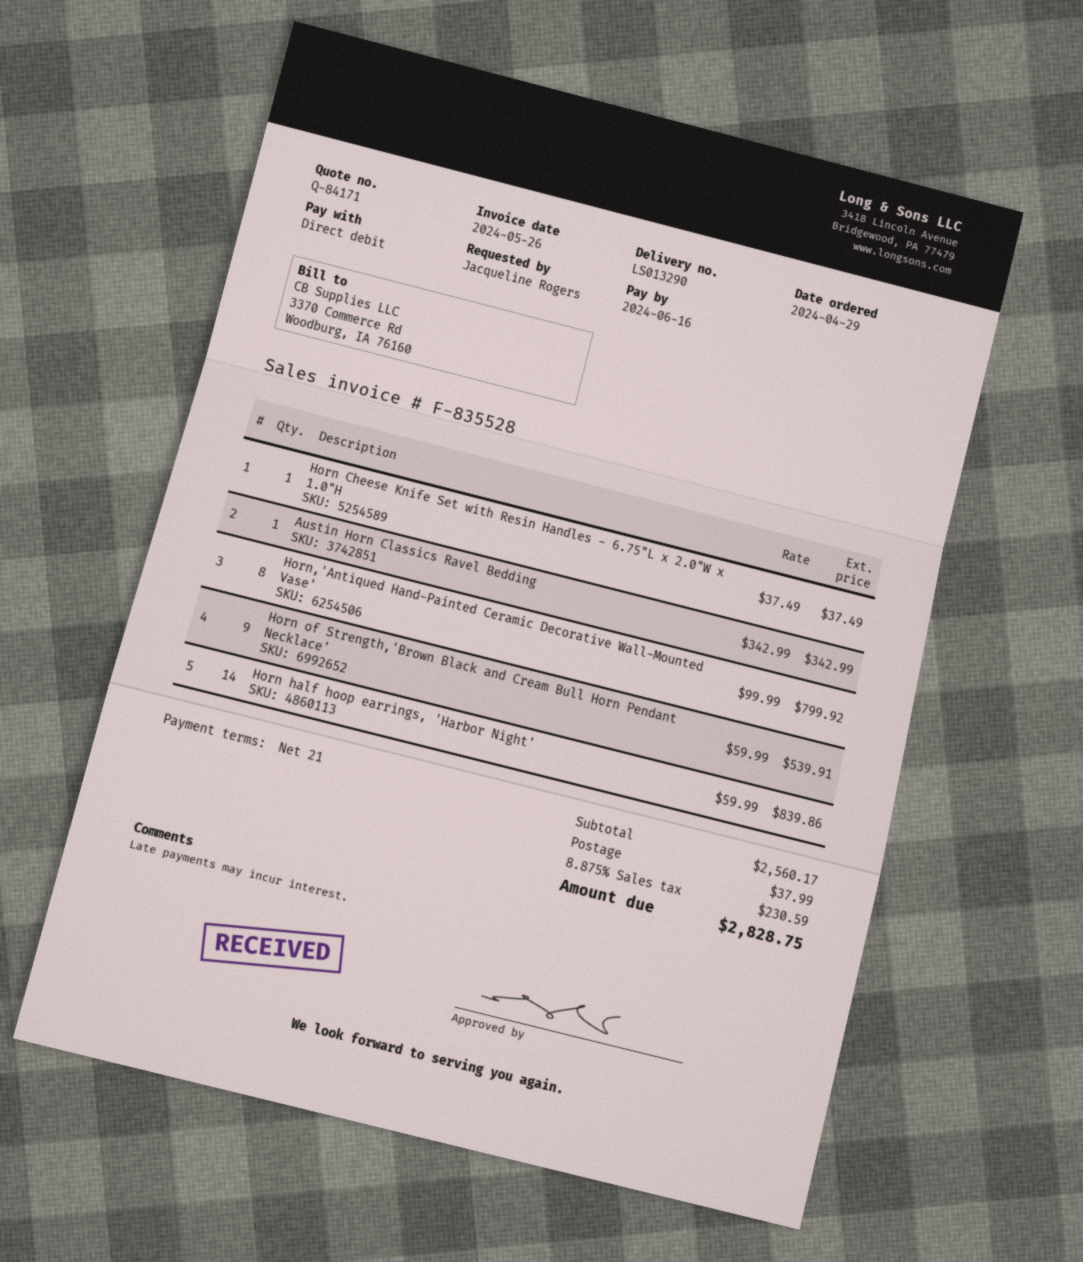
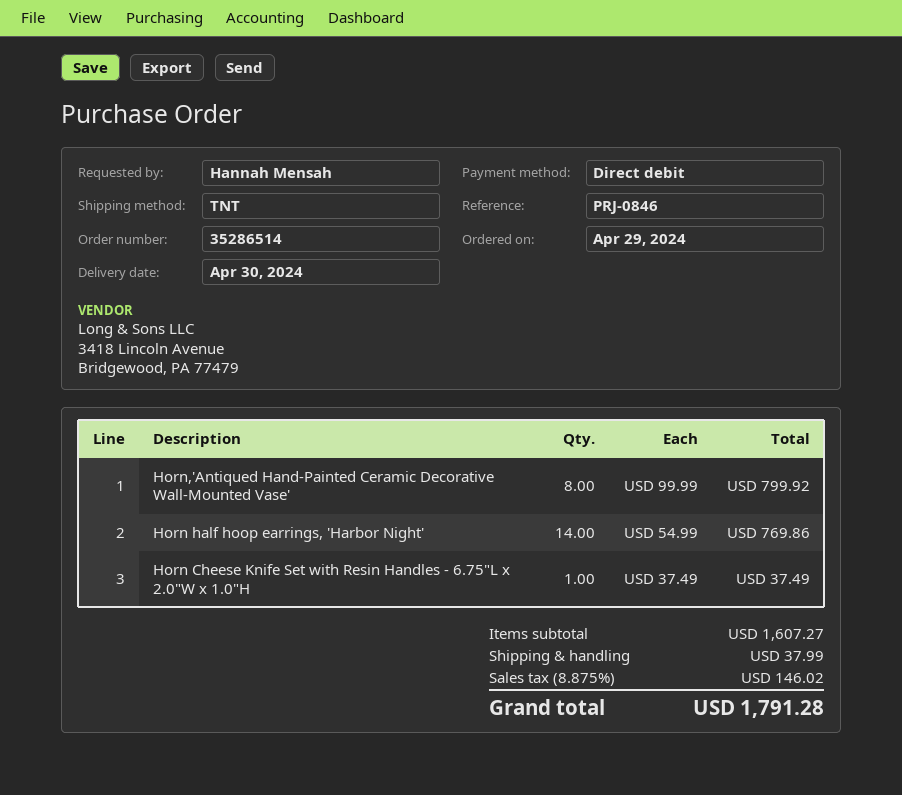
ordered by: Jacqueline Rogers -> Hannah Mensah
Austin Horn Classics Ravel Bedding: 1 x 342.99 = 342.99 -> none
Horn of Strength,'Brown Black and Cream Bull Horn Pendant Necklace': 9 x 59.99 = 539.91 -> none
Horn half hoop earrings, 'Harbor Night': 14 x 59.99 = 839.86 -> 14 x 54.99 = 769.86
subtotal: 2560.17 -> 1607.27
tax: 8.875% = 230.59 -> 8.875% = 146.02
total: 2828.75 -> 1791.28

